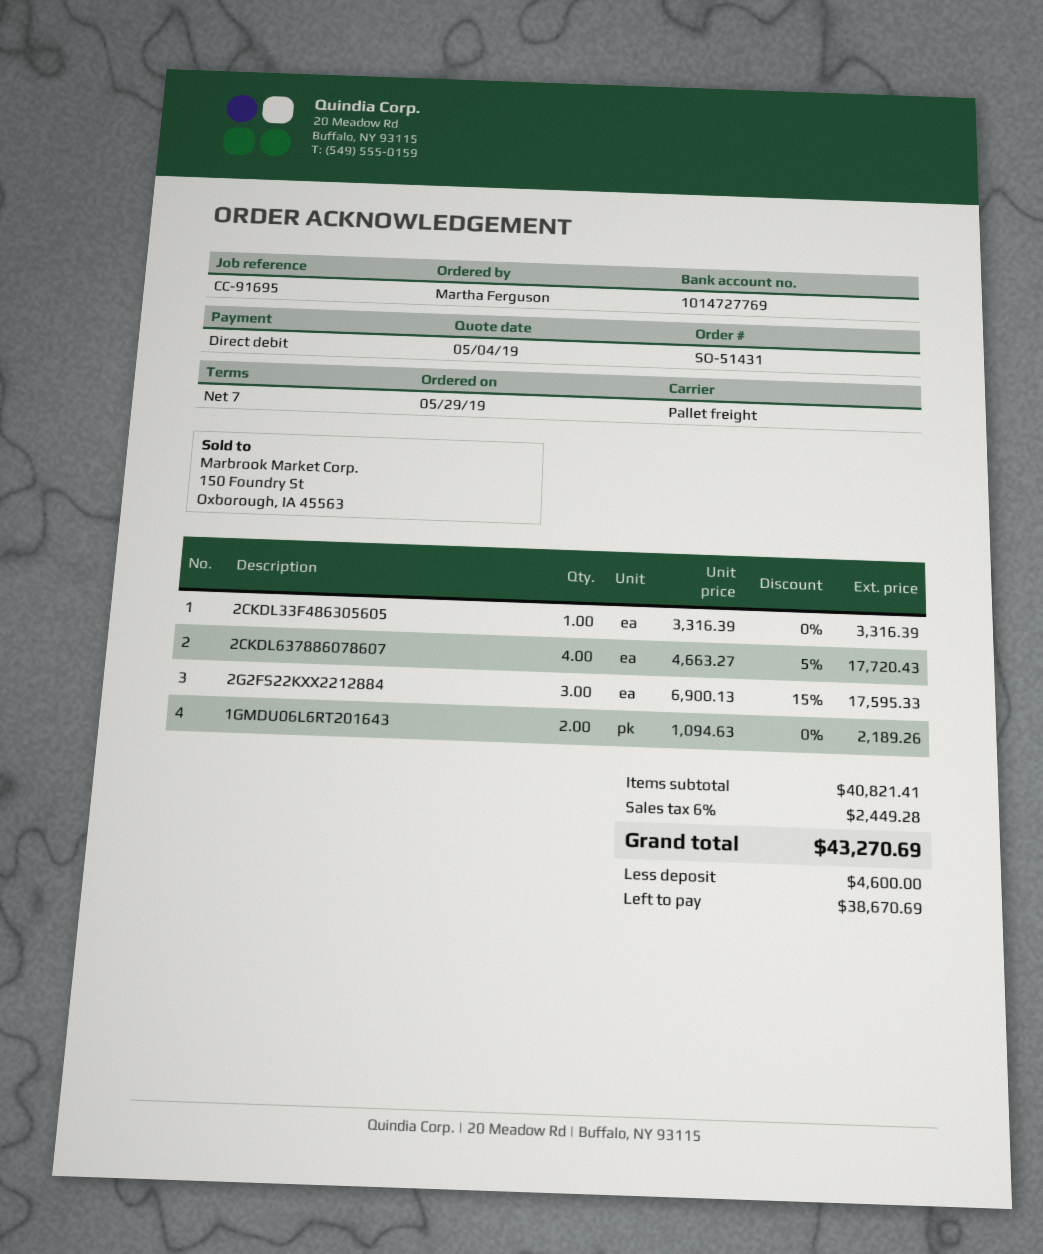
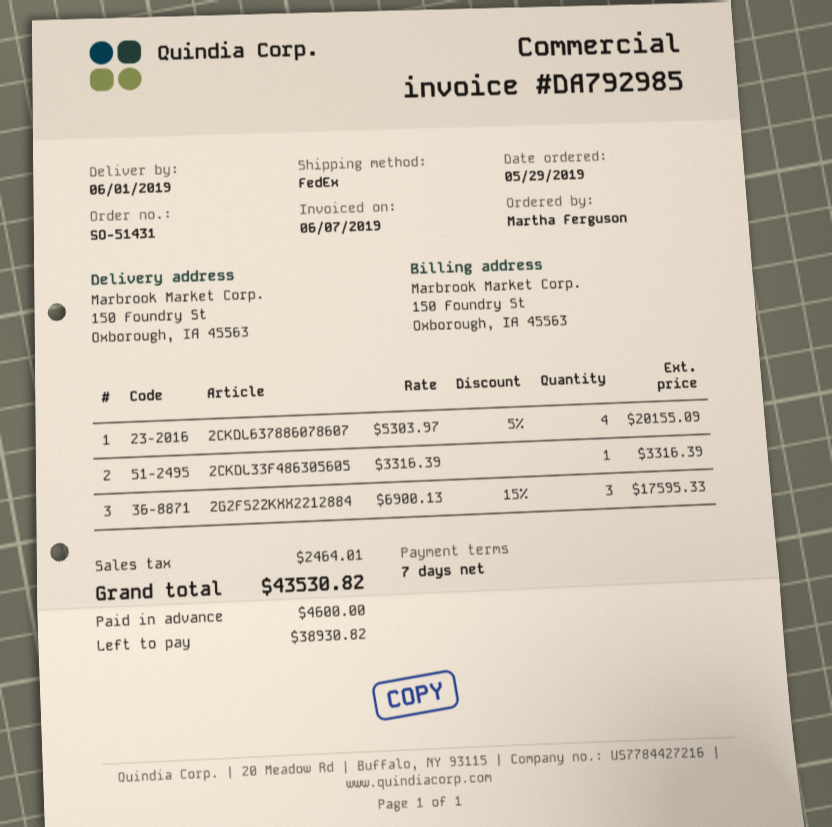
shipping method: pallet freight -> FedEx
2CKDL637886078607: 4 x 4663.27 - 5% = 17720.43 -> 4 x 5303.97 - 5% = 20155.09
1GMDU06L6RT201643: 2 x 1094.63 = 2189.26 -> none
tax: 2449.28 -> 2464.01
total: 43270.69 -> 43530.82
balance: 38670.69 -> 38930.82

